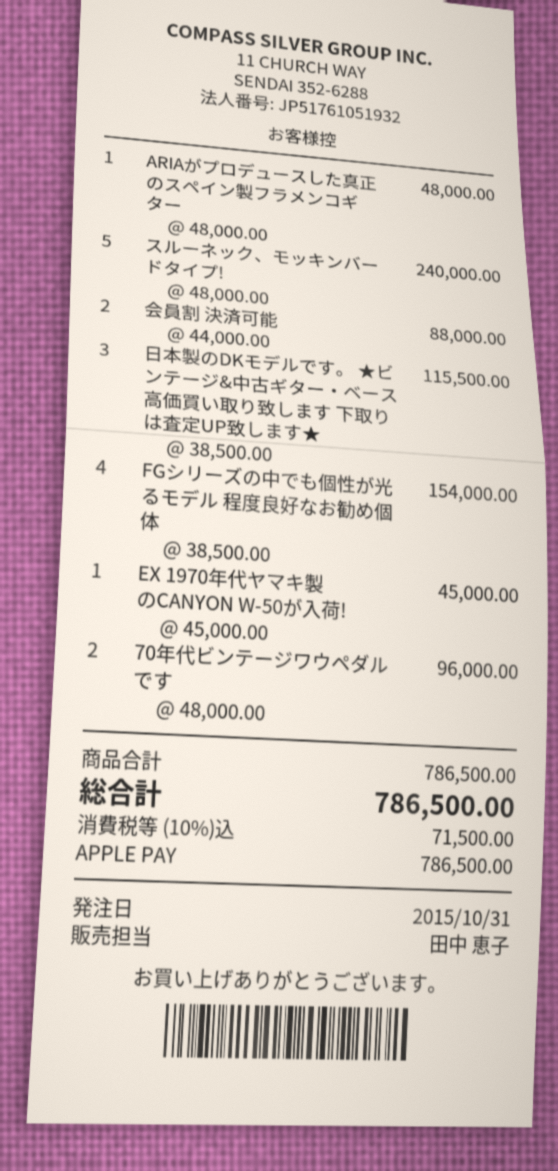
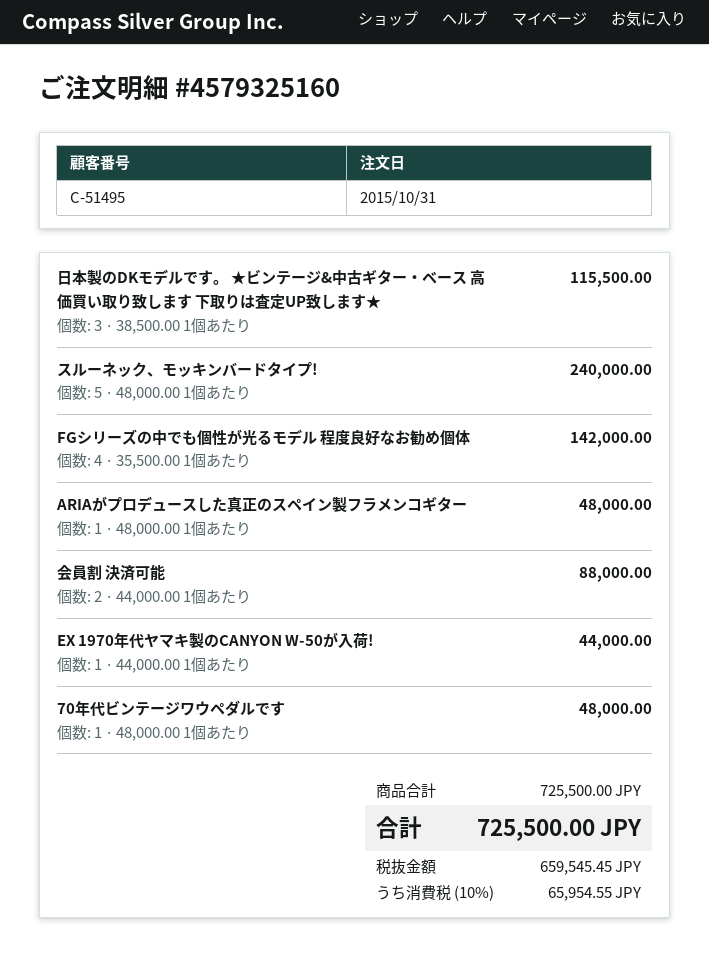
FGシリーズの中でも個性が光るモデル 程度良好なお勧め個体: 4 x 38500.00 = 154000.00 -> 4 x 35500.00 = 142000.00
EX 1970年代ヤマキ製のCANYON W-50が入荷!: 1 x 45000.00 = 45000.00 -> 1 x 44000.00 = 44000.00
70年代ビンテージワウペダルです: 2 x 48000.00 = 96000.00 -> 1 x 48000.00 = 48000.00
subtotal: 786500.00 -> 725500.00
tax: 10% = 71500.00 -> 10% = 65954.55
total: 786500.00 -> 725500.00

